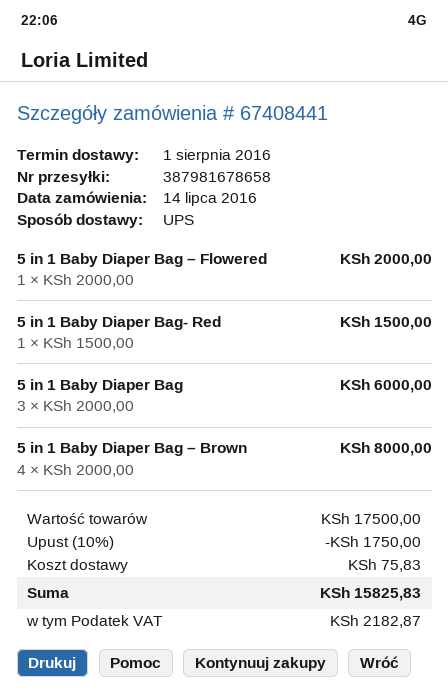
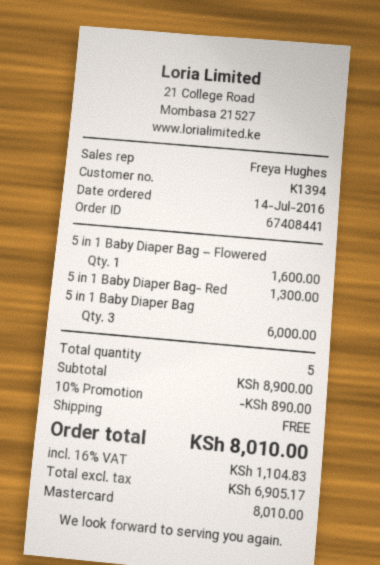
5 in 1 Baby Diaper Bag – Flowered: 1 for 2000.00 -> 1 for 1600.00
5 in 1 Baby Diaper Bag- Red: 1 for 1500.00 -> 1 for 1300.00
5 in 1 Baby Diaper Bag – Brown: 4 for 8000.00 -> none
subtotal: 17500.00 -> 8900.00
discount: 10% = 1750.00 -> 10% = 890.00
shipping: 75.83 -> 0.00
tax: 2182.87 -> 1104.83
total: 15825.83 -> 8010.00

